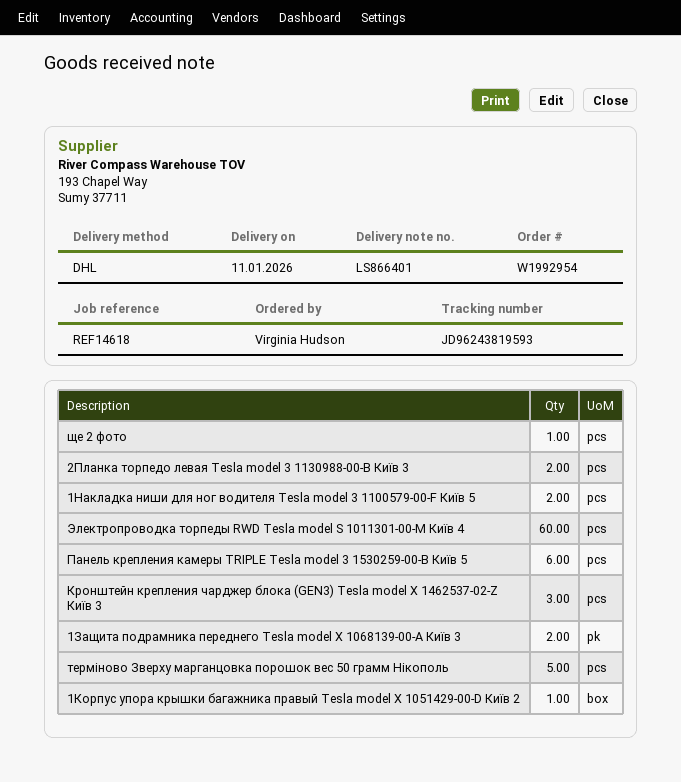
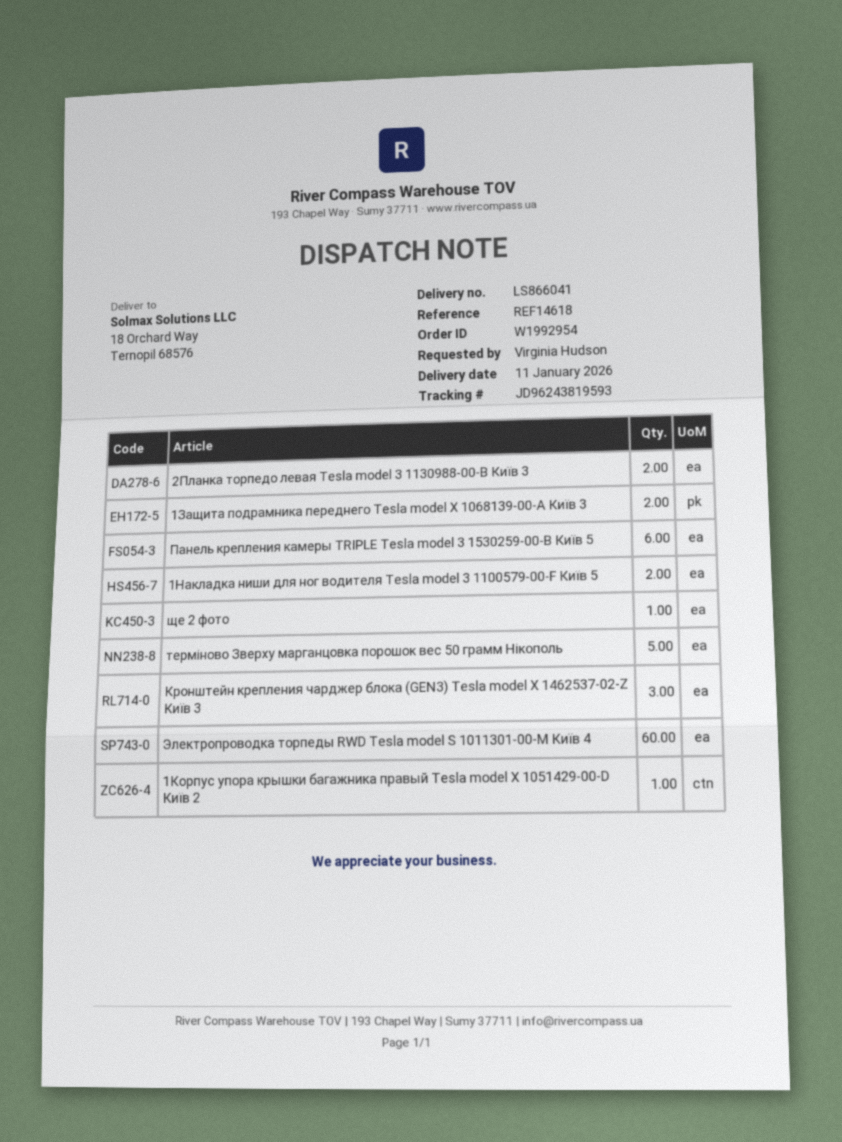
delivery note number: LS866401 -> LS866041

